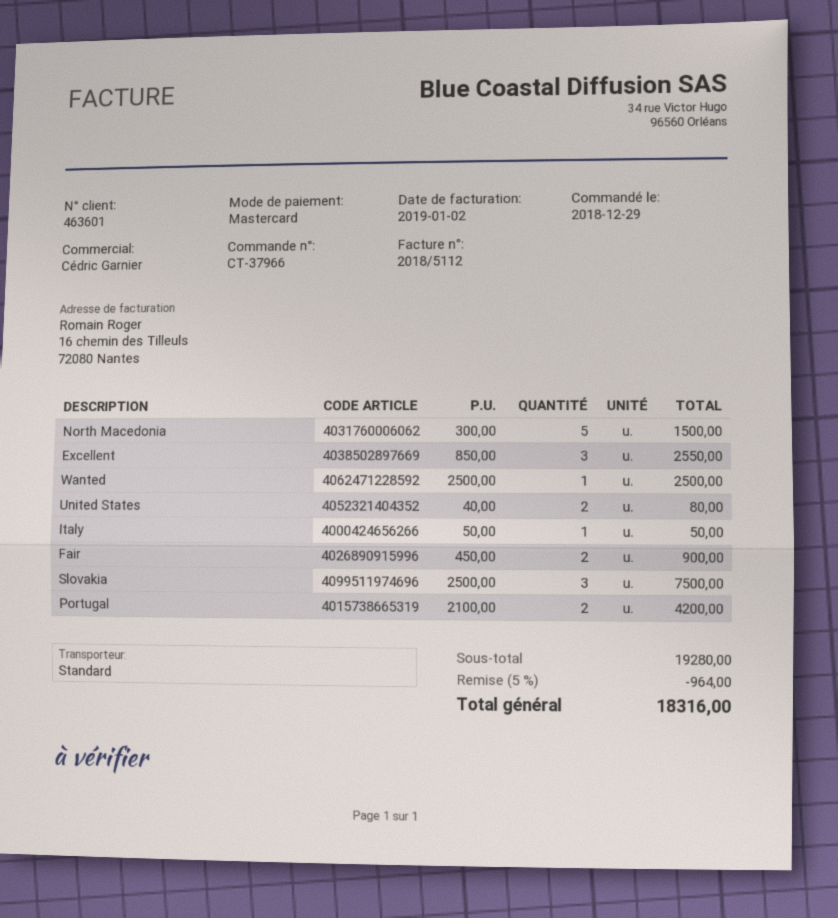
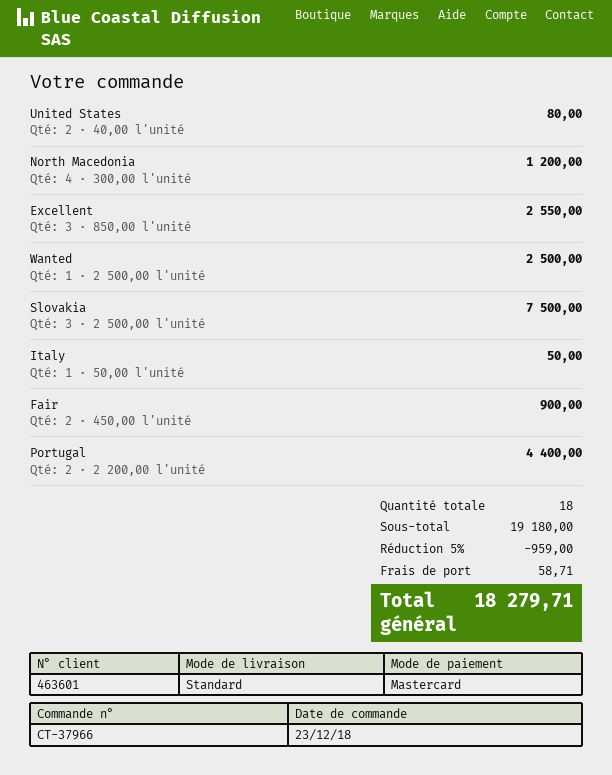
order date: 2018-12-29 -> 2018-12-23
North Macedonia: 5 x 300.00 = 1500.00 -> 4 x 300.00 = 1200.00
Portugal: 2 x 2100.00 = 4200.00 -> 2 x 2200.00 = 4400.00
subtotal: 19280.00 -> 19180.00
discount: 5% = 964.00 -> 5% = 959.00
shipping: none -> 58.71
total: 18316.00 -> 18279.71

